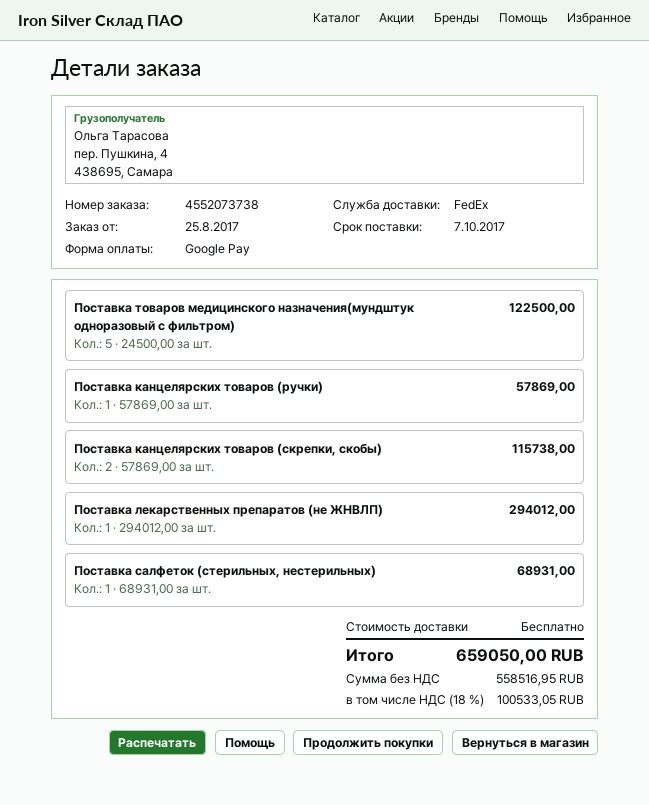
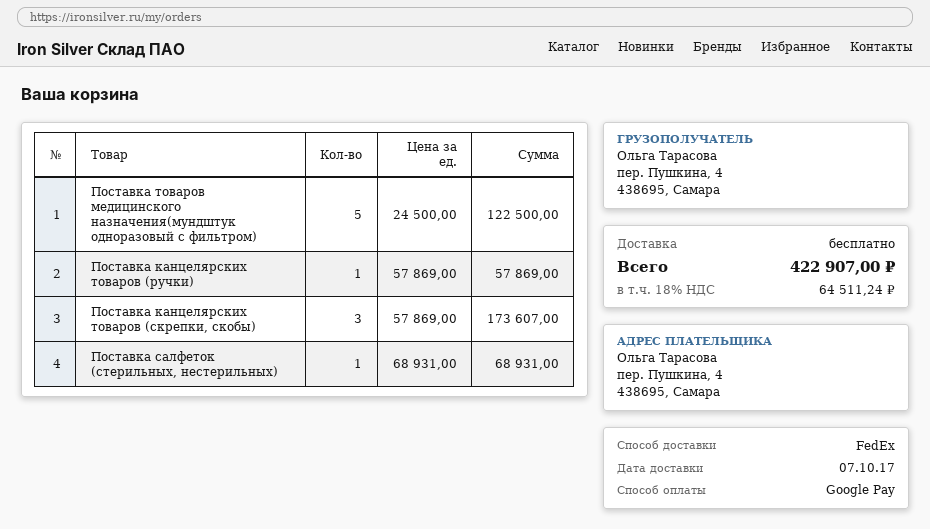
Поставка канцелярских товаров (скрепки, скобы): 2 x 57869.00 = 115738.00 -> 3 x 57869.00 = 173607.00
Поставка лекарственных препаратов (не ЖНВЛП): 1 x 294012.00 = 294012.00 -> none
tax: 18% = 100533.05 -> 18% = 64511.24
total: 659050.00 -> 422907.00

